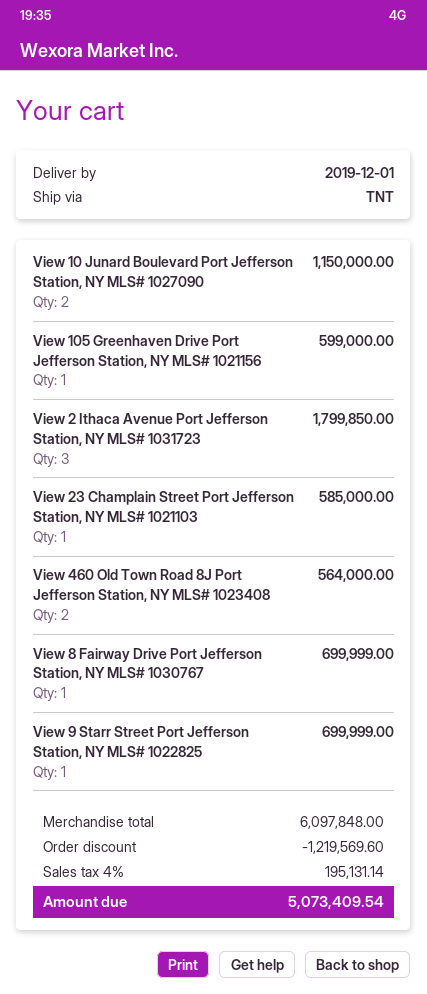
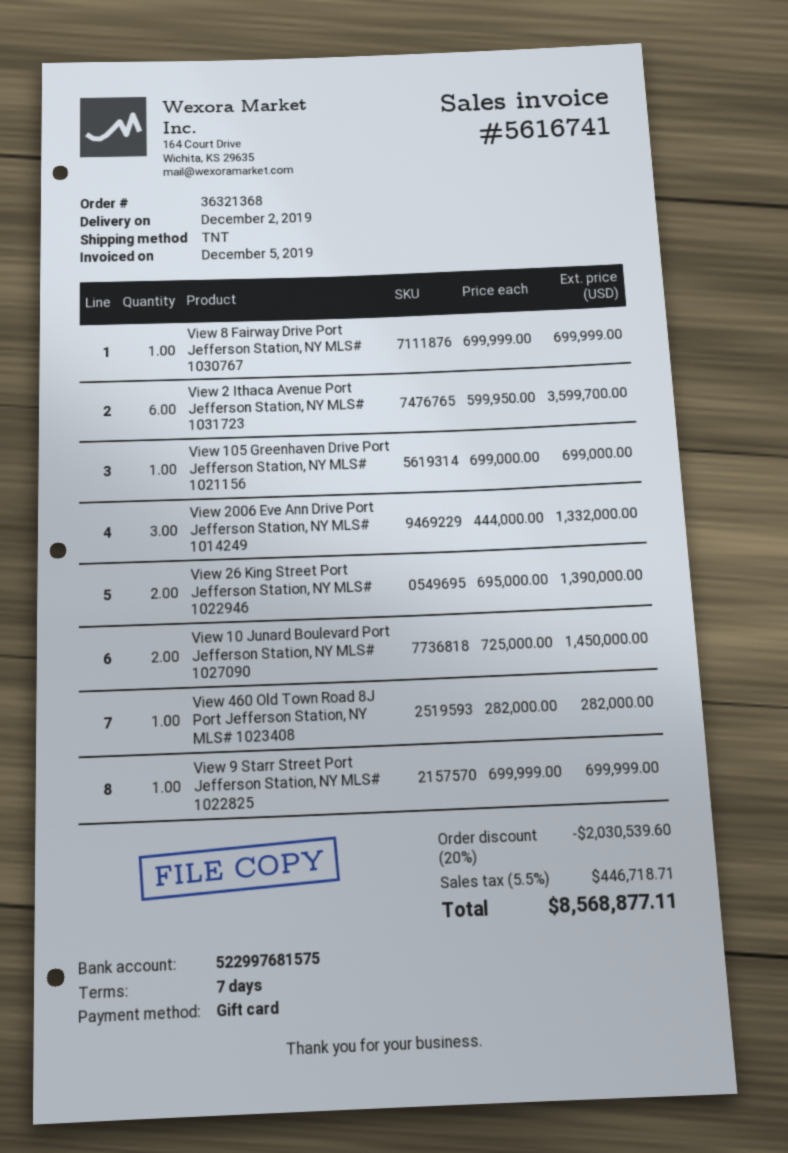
delivery date: 2019-12-01 -> 2019-12-02
View 10 Junard Boulevard Port Jefferson Station, NY MLS# 1027090: 2 for 1150000.00 -> 2 for 1450000.00
View 105 Greenhaven Drive Port Jefferson Station, NY MLS# 1021156: 1 for 599000.00 -> 1 for 699000.00
View 2 Ithaca Avenue Port Jefferson Station, NY MLS# 1031723: 3 for 1799850.00 -> 6 for 3599700.00
View 23 Champlain Street Port Jefferson Station, NY MLS# 1021103: 1 for 585000.00 -> none
View 460 Old Town Road 8J Port Jefferson Station, NY MLS# 1023408: 2 for 564000.00 -> 1 for 282000.00
View 2006 Eve Ann Drive Port Jefferson Station, NY MLS# 1014249: none -> 3 for 1332000.00
View 26 King Street Port Jefferson Station, NY MLS# 1022946: none -> 2 for 1390000.00
discount: 1219569.60 -> 2030539.60
tax: 4% = 195131.14 -> 5.5% = 446718.71
total: 5073409.54 -> 8568877.11

